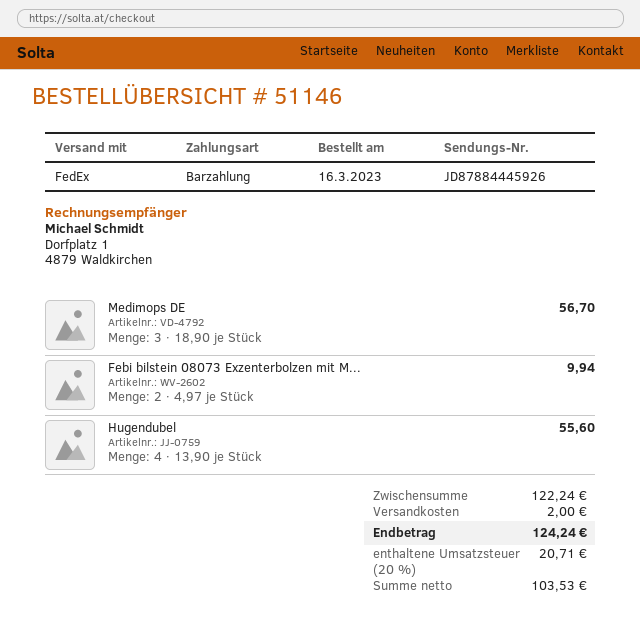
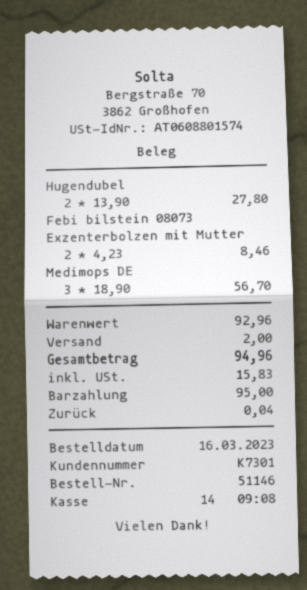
Febi bilstein 08073 Exzenterbolzen mit M...: 2 x 4.97 = 9.94 -> 2 x 4.23 = 8.46
Hugendubel: 4 x 13.90 = 55.60 -> 2 x 13.90 = 27.80
subtotal: 122.24 -> 92.96
tax: 20.71 -> 15.83
total: 124.24 -> 94.96

